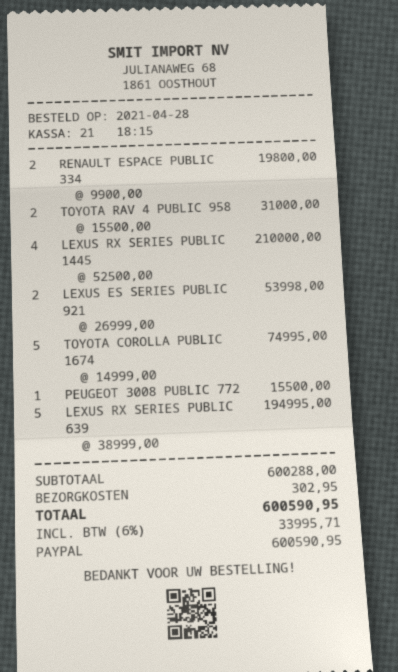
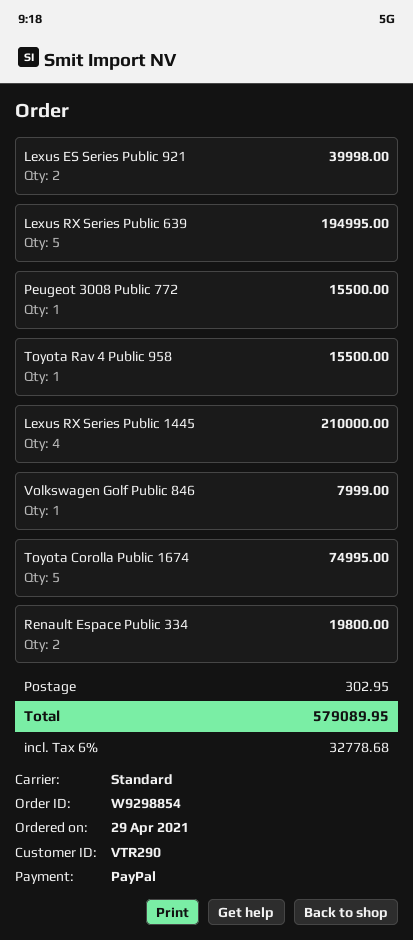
order date: 2021-04-28 -> 2021-04-29
TOYOTA RAV 4 PUBLIC 958: 2 for 31000.00 -> 1 for 15500.00
LEXUS ES SERIES PUBLIC 921: 2 for 53998.00 -> 2 for 39998.00
Volkswagen Golf Public 846: none -> 1 for 7999.00
tax: 6% = 33995.71 -> 6% = 32778.68
total: 600590.95 -> 579089.95

